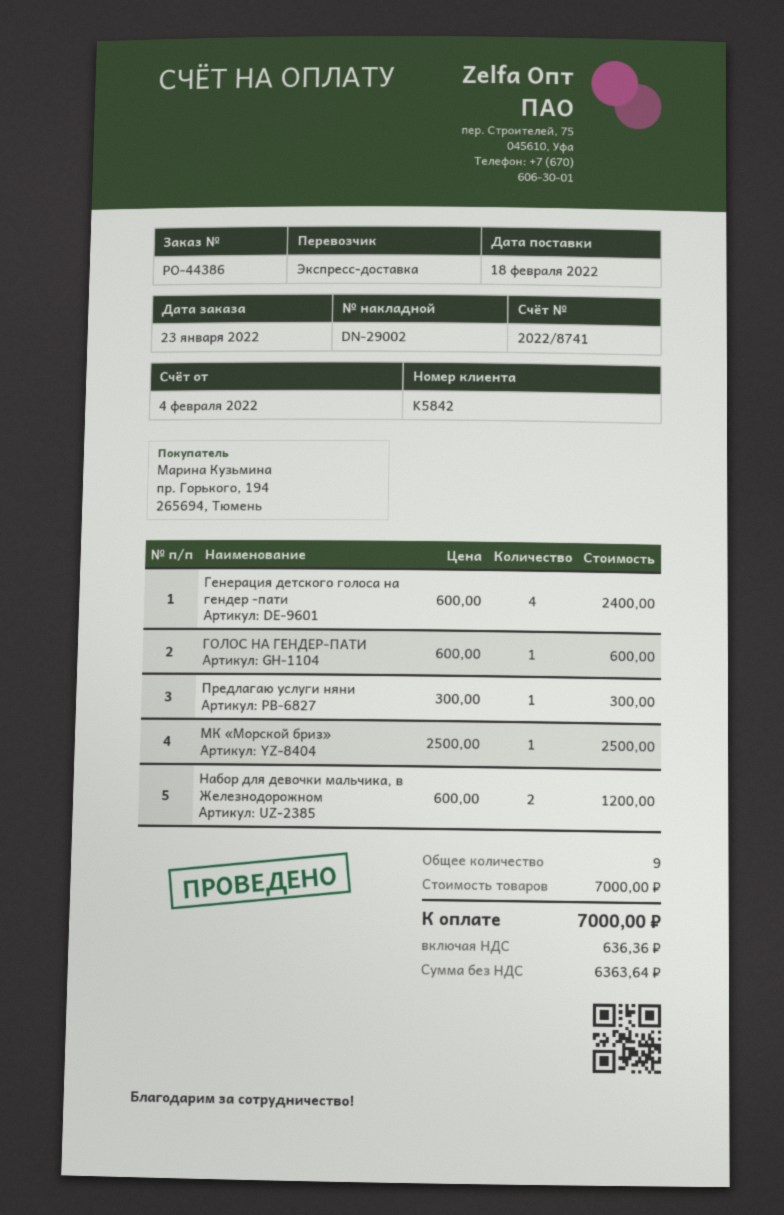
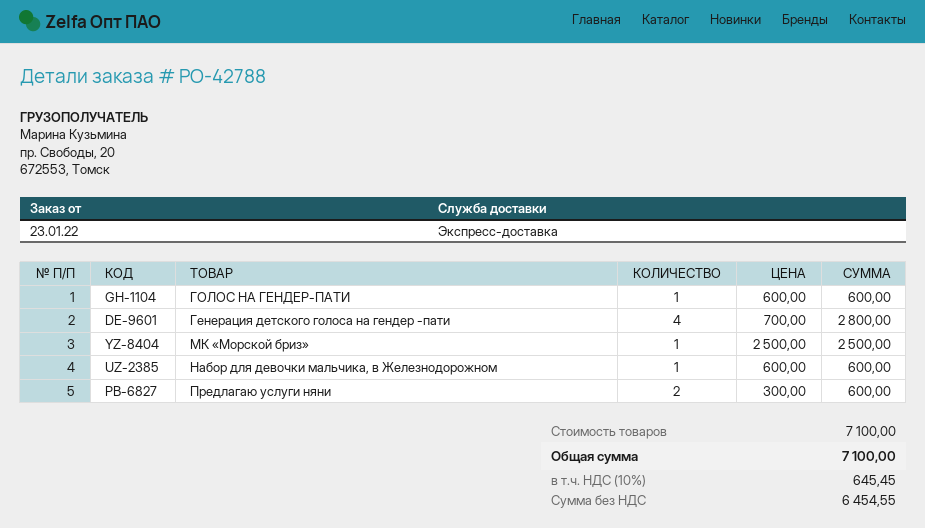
order number: PO-44386 -> PO-42788
Генерация детского голоса на гендер -пати: 4 x 600.00 = 2400.00 -> 4 x 700.00 = 2800.00
Предлагаю услуги няни: 1 x 300.00 = 300.00 -> 2 x 300.00 = 600.00
Набор для девочки мальчика, в Железнодорожном: 2 x 600.00 = 1200.00 -> 1 x 600.00 = 600.00
subtotal: 7000.00 -> 7100.00
net: 6363.64 -> 6454.55
tax: 636.36 -> 645.45
total: 7000.00 -> 7100.00

